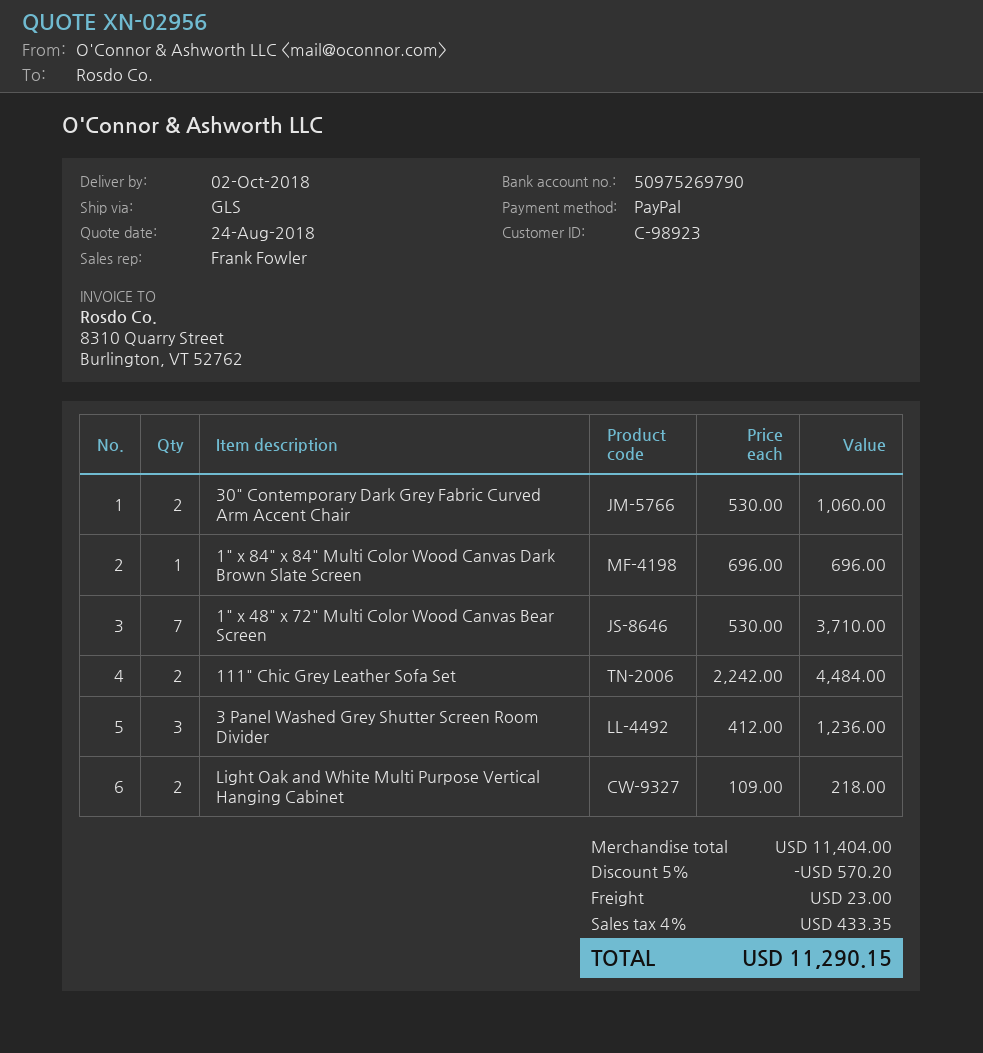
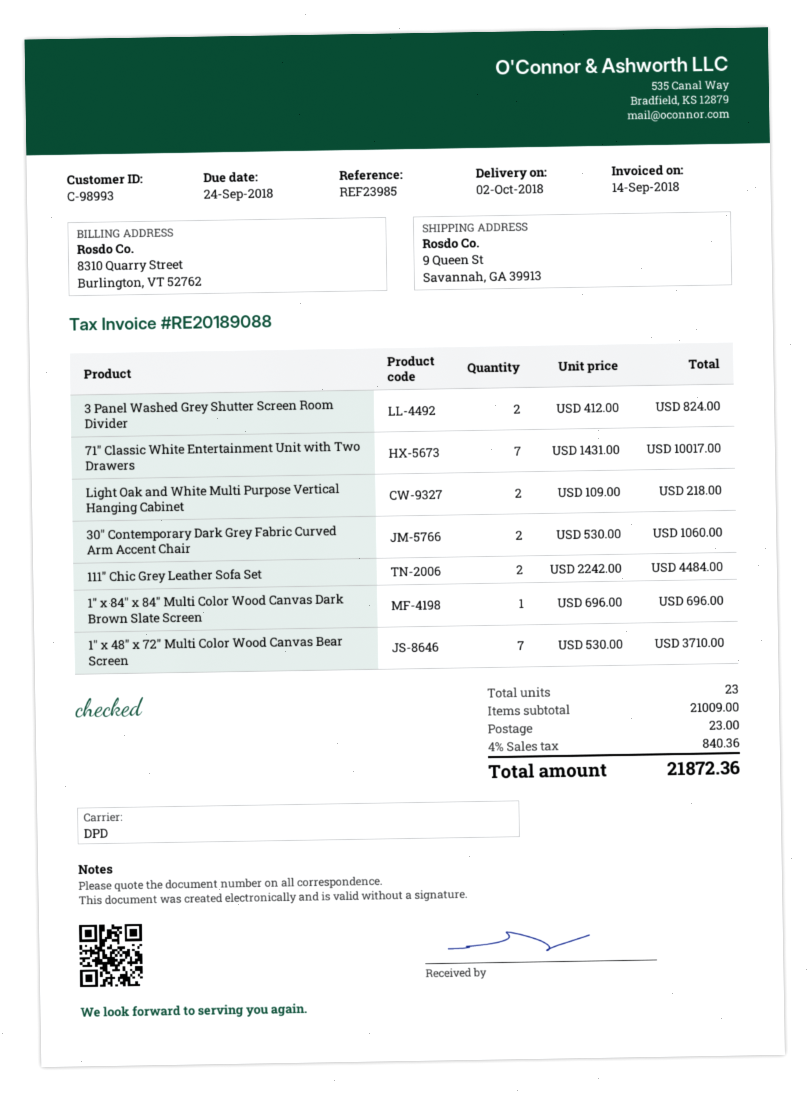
customer number: C-98923 -> C-98993
shipping method: GLS -> DPD
3 Panel Washed Grey Shutter Screen Room Divider: 3 x 412.00 = 1236.00 -> 2 x 412.00 = 824.00
71" Classic White Entertainment Unit with Two Drawers: none -> 7 x 1431.00 = 10017.00
subtotal: 11404.00 -> 21009.00
discount: 5% = 570.20 -> none
tax: 4% = 433.35 -> 4% = 840.36
total: 11290.15 -> 21872.36

